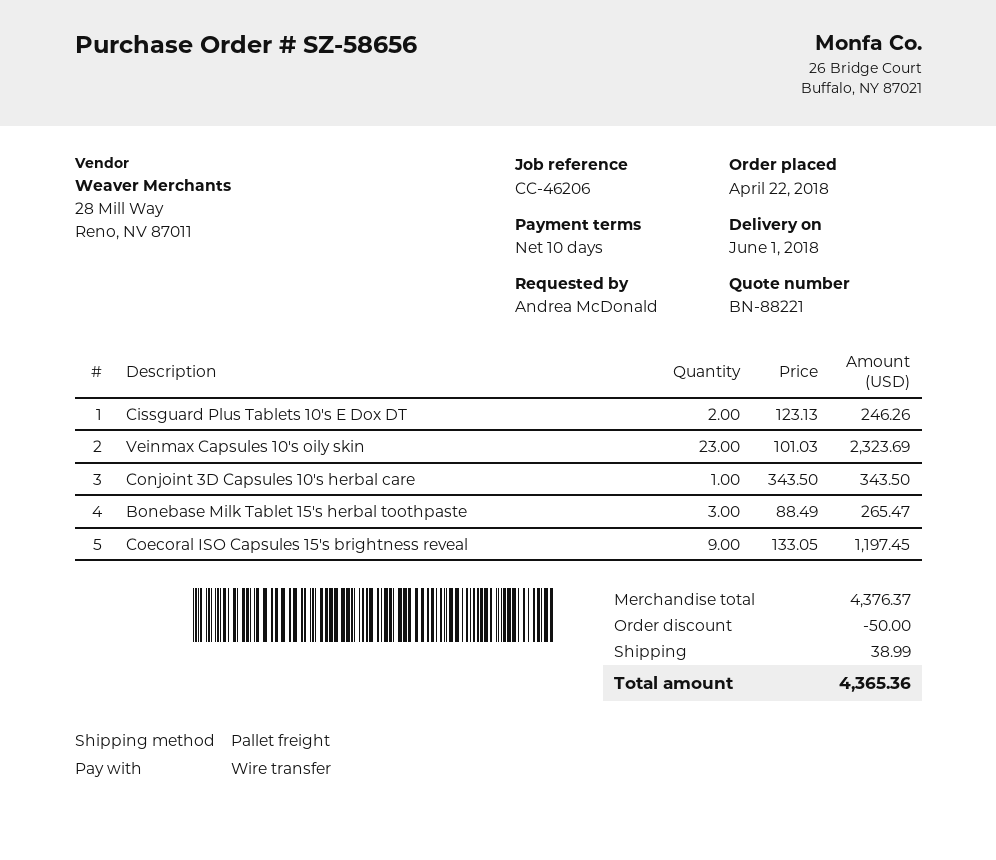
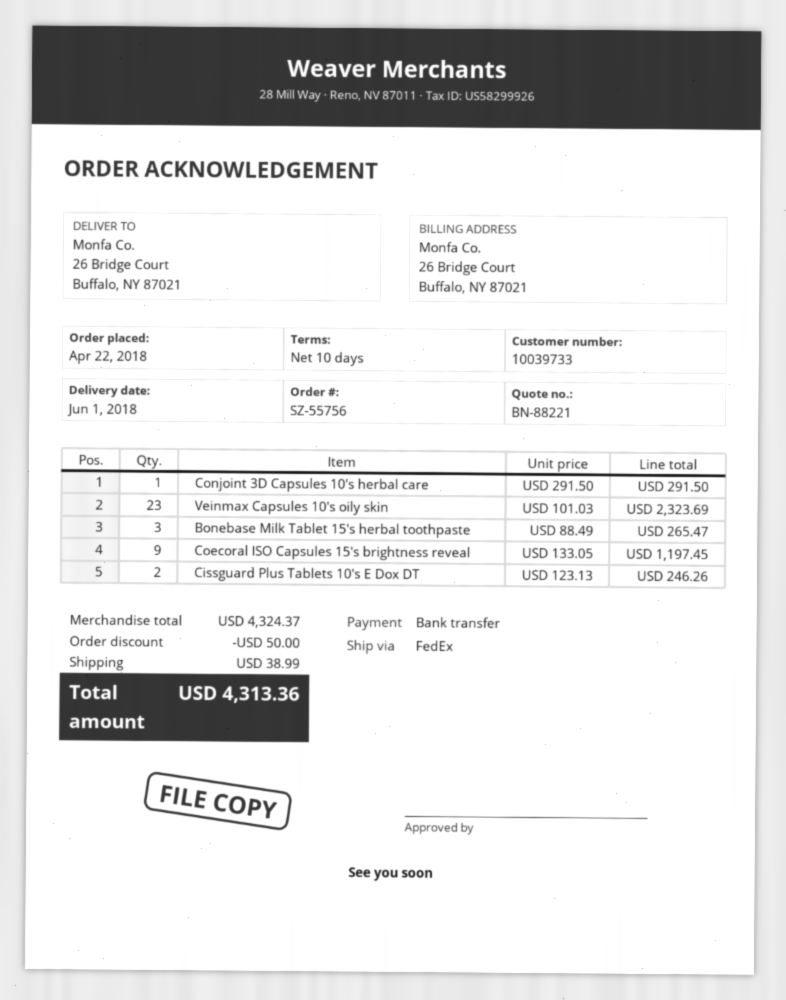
order number: SZ-58656 -> SZ-55756
shipping method: pallet freight -> FedEx
Conjoint 3D Capsules 10's herbal care: 1 x 343.50 = 343.50 -> 1 x 291.50 = 291.50
subtotal: 4376.37 -> 4324.37
total: 4365.36 -> 4313.36

